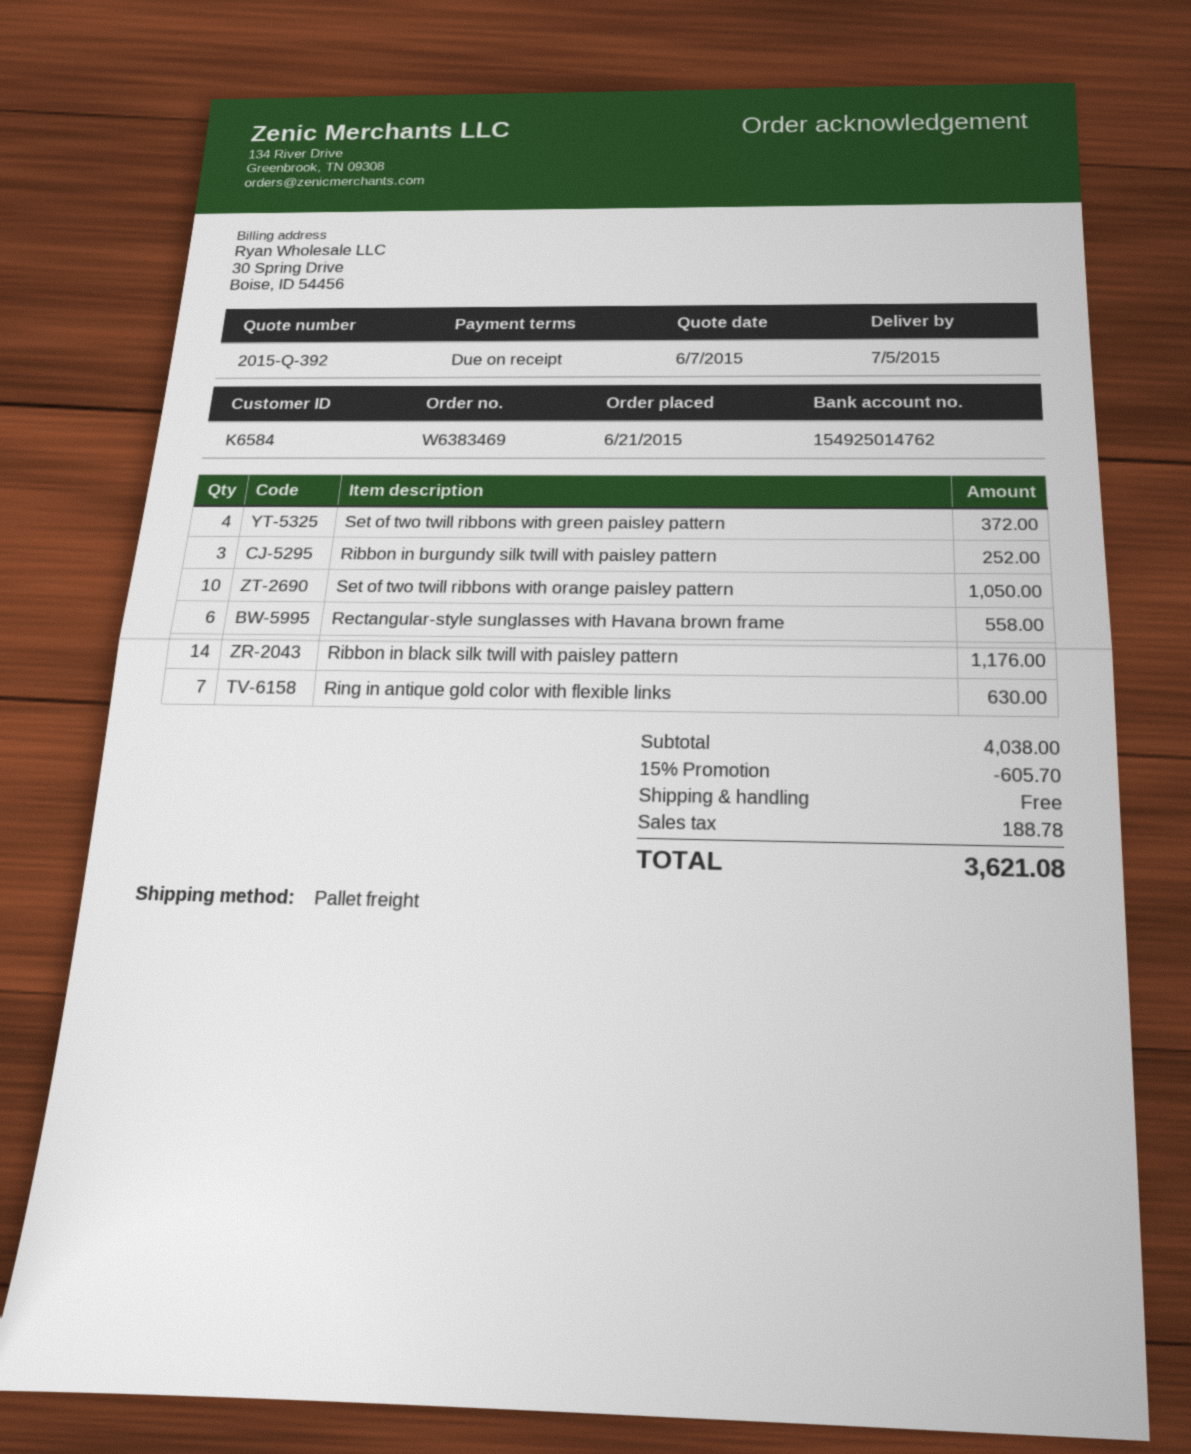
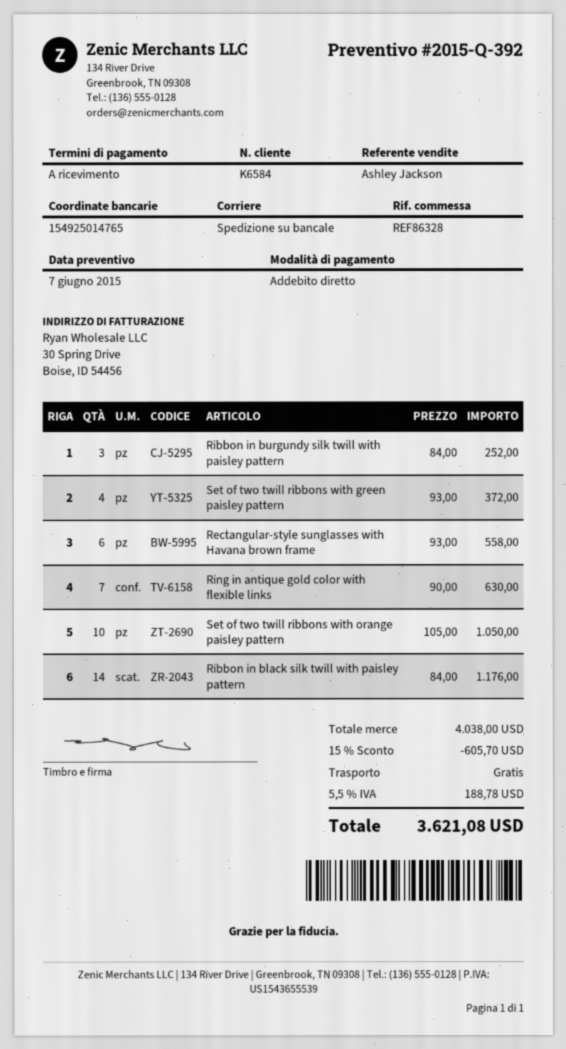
bank account: 154925014762 -> 154925014765

